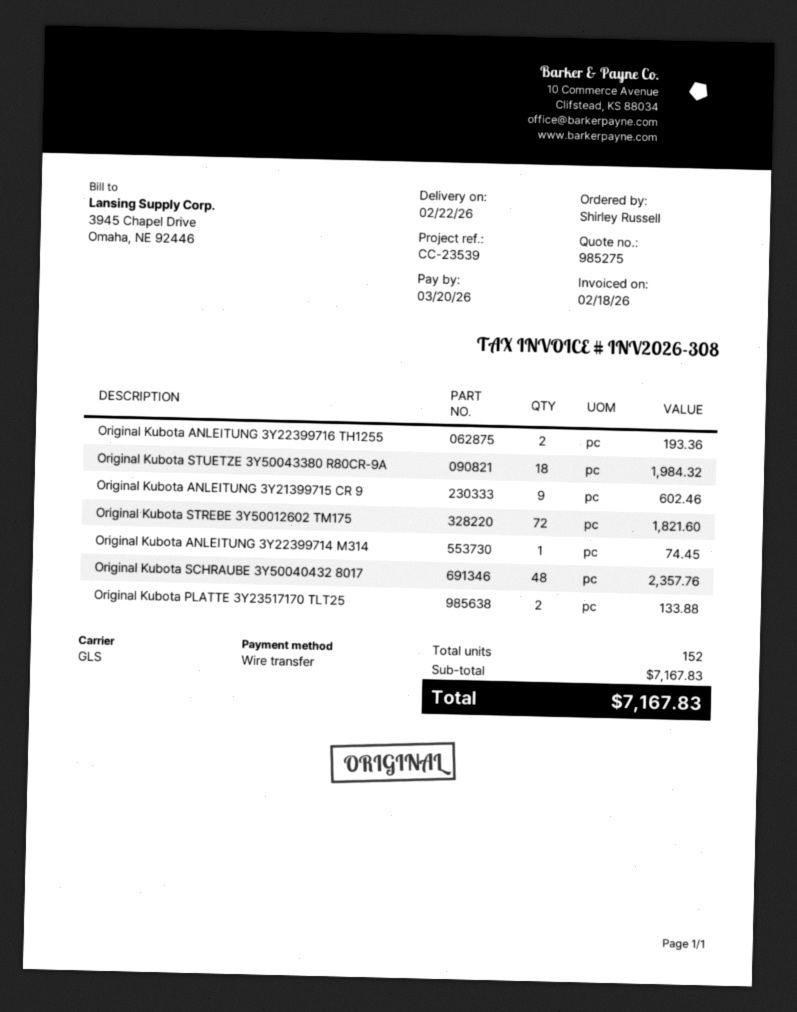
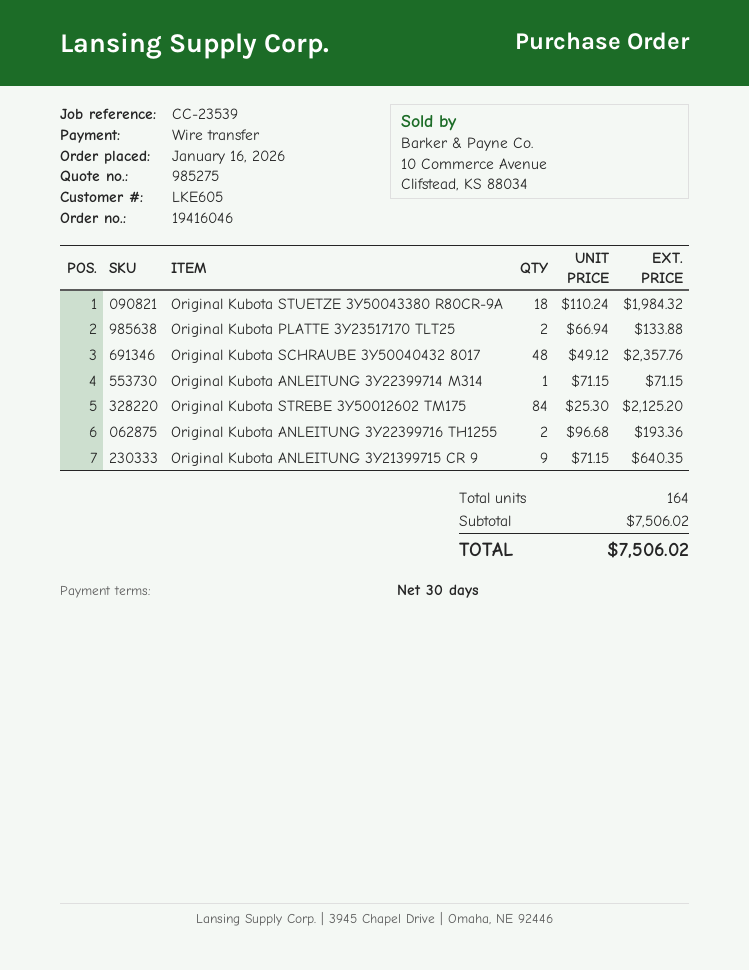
Original Kubota ANLEITUNG 3Y21399715 CR 9: 9 for 602.46 -> 9 for 640.35
Original Kubota STREBE 3Y50012602 TM175: 72 for 1821.60 -> 84 for 2125.20
Original Kubota ANLEITUNG 3Y22399714 M314: 1 for 74.45 -> 1 for 71.15
total quantity: 152 -> 164
subtotal: 7167.83 -> 7506.02
total: 7167.83 -> 7506.02

